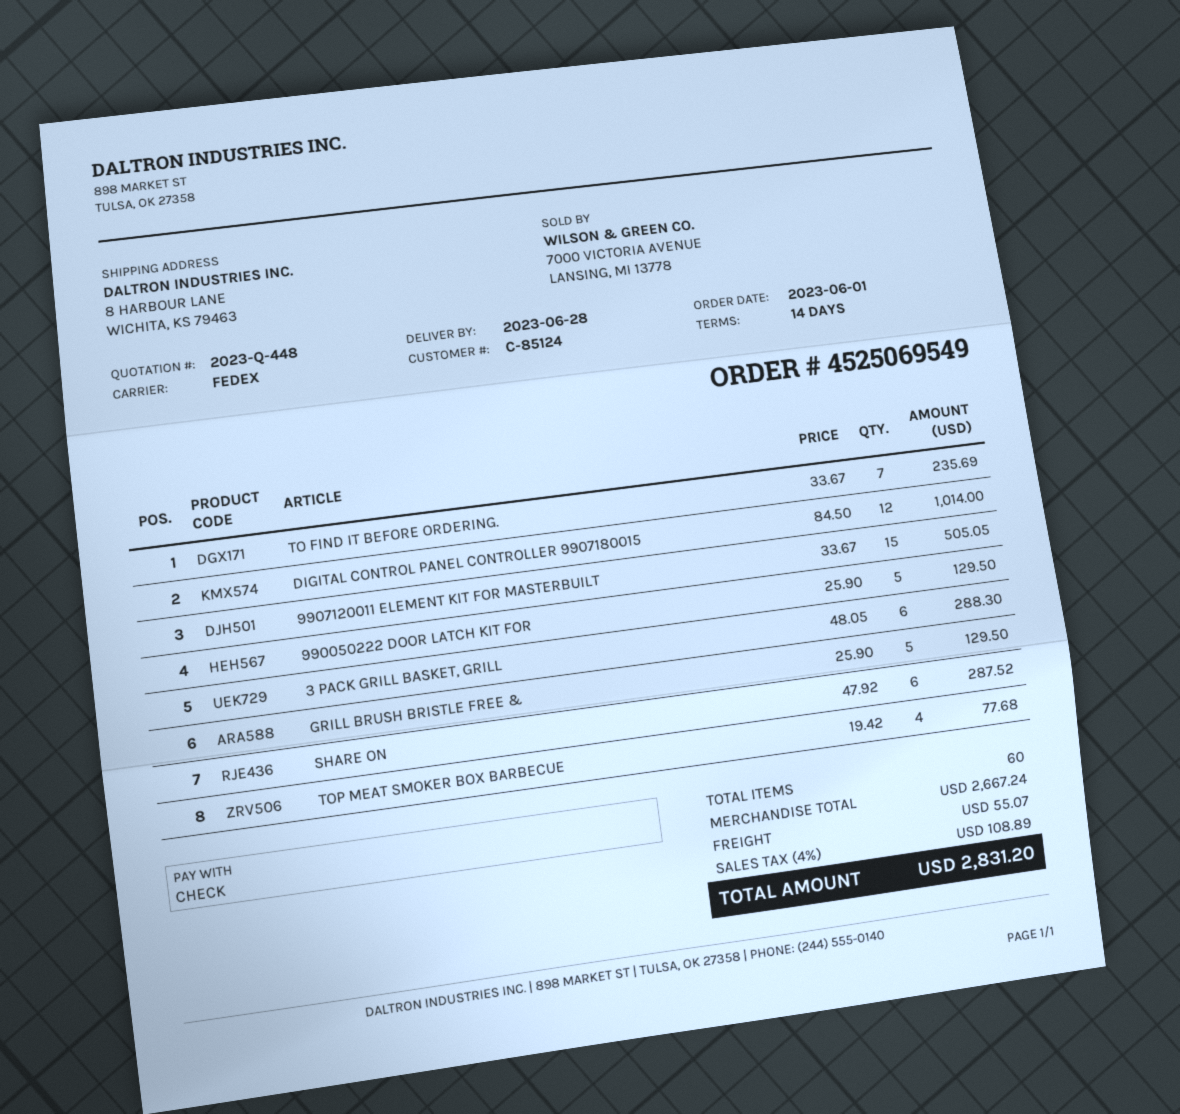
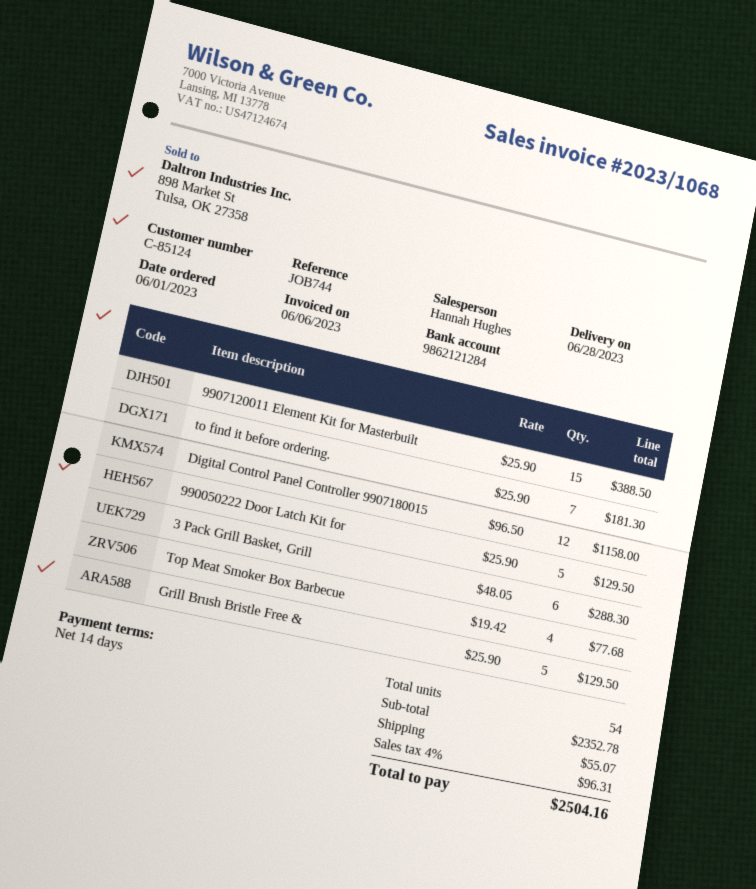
TO FIND IT BEFORE ORDERING.: 7 x 33.67 = 235.69 -> 7 x 25.90 = 181.30
DIGITAL CONTROL PANEL CONTROLLER 9907180015: 12 x 84.50 = 1014.00 -> 12 x 96.50 = 1158.00
9907120011 ELEMENT KIT FOR MASTERBUILT: 15 x 33.67 = 505.05 -> 15 x 25.90 = 388.50
SHARE ON: 6 x 47.92 = 287.52 -> none
total quantity: 60 -> 54
subtotal: 2667.24 -> 2352.78
tax: 4% = 108.89 -> 4% = 96.31
total: 2831.20 -> 2504.16

